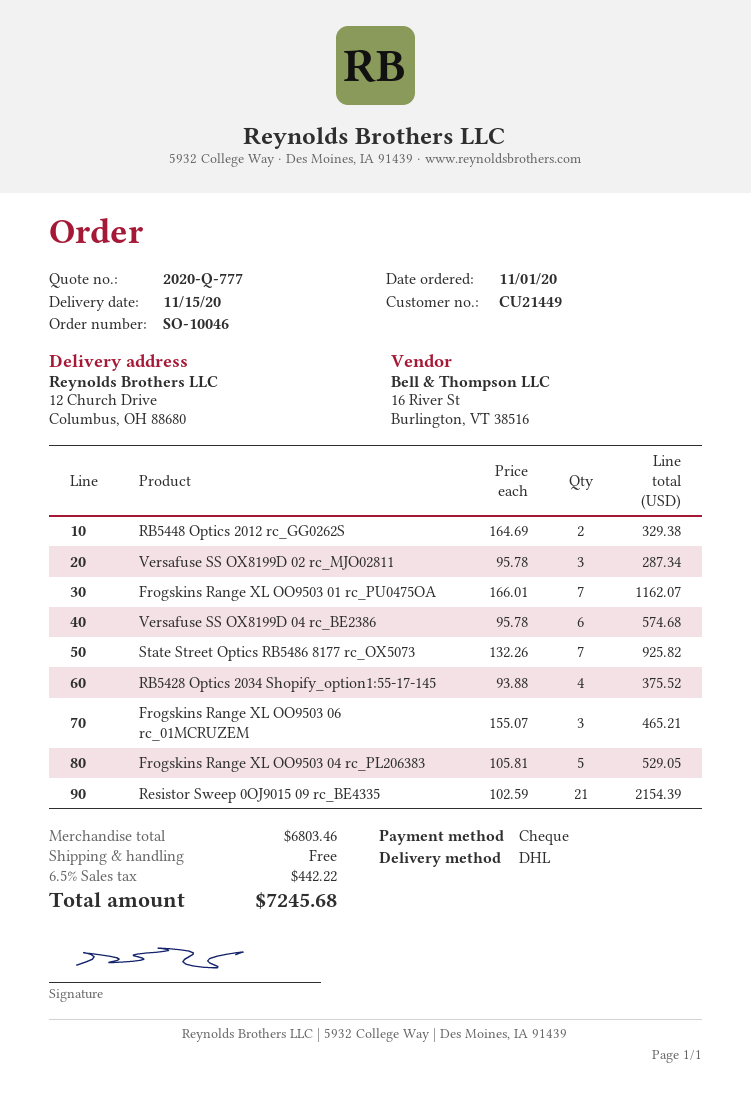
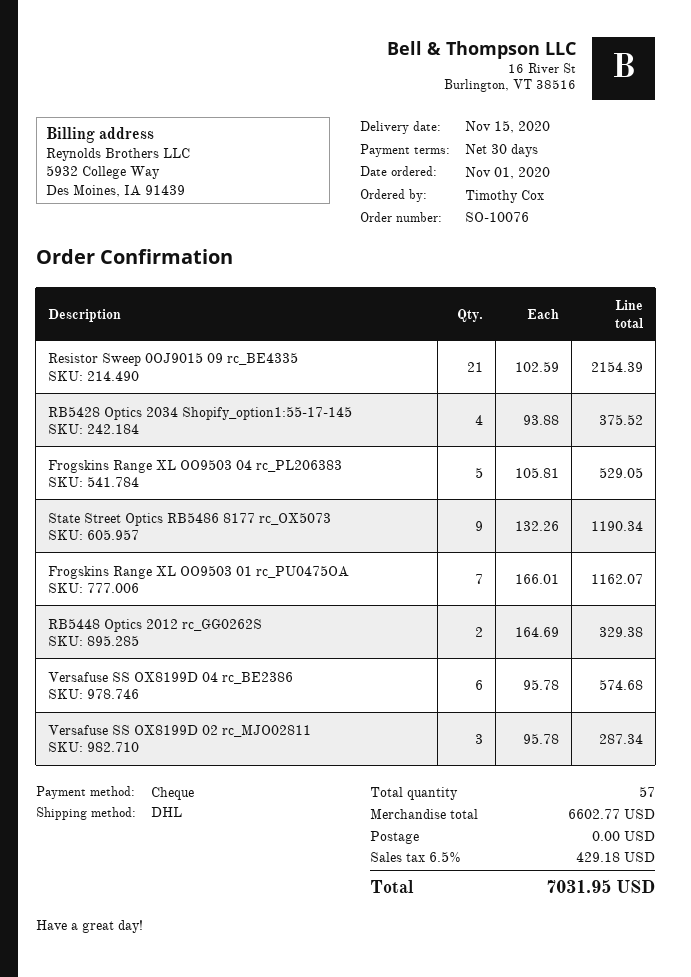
order number: SO-10046 -> SO-10076
State Street Optics RB5486 8177 rc_OX5073: 7 x 132.26 = 925.82 -> 9 x 132.26 = 1190.34
Frogskins Range XL OO9503 06 rc_01MCRUZEM: 3 x 155.07 = 465.21 -> none
subtotal: 6803.46 -> 6602.77
tax: 6.5% = 442.22 -> 6.5% = 429.18
total: 7245.68 -> 7031.95

